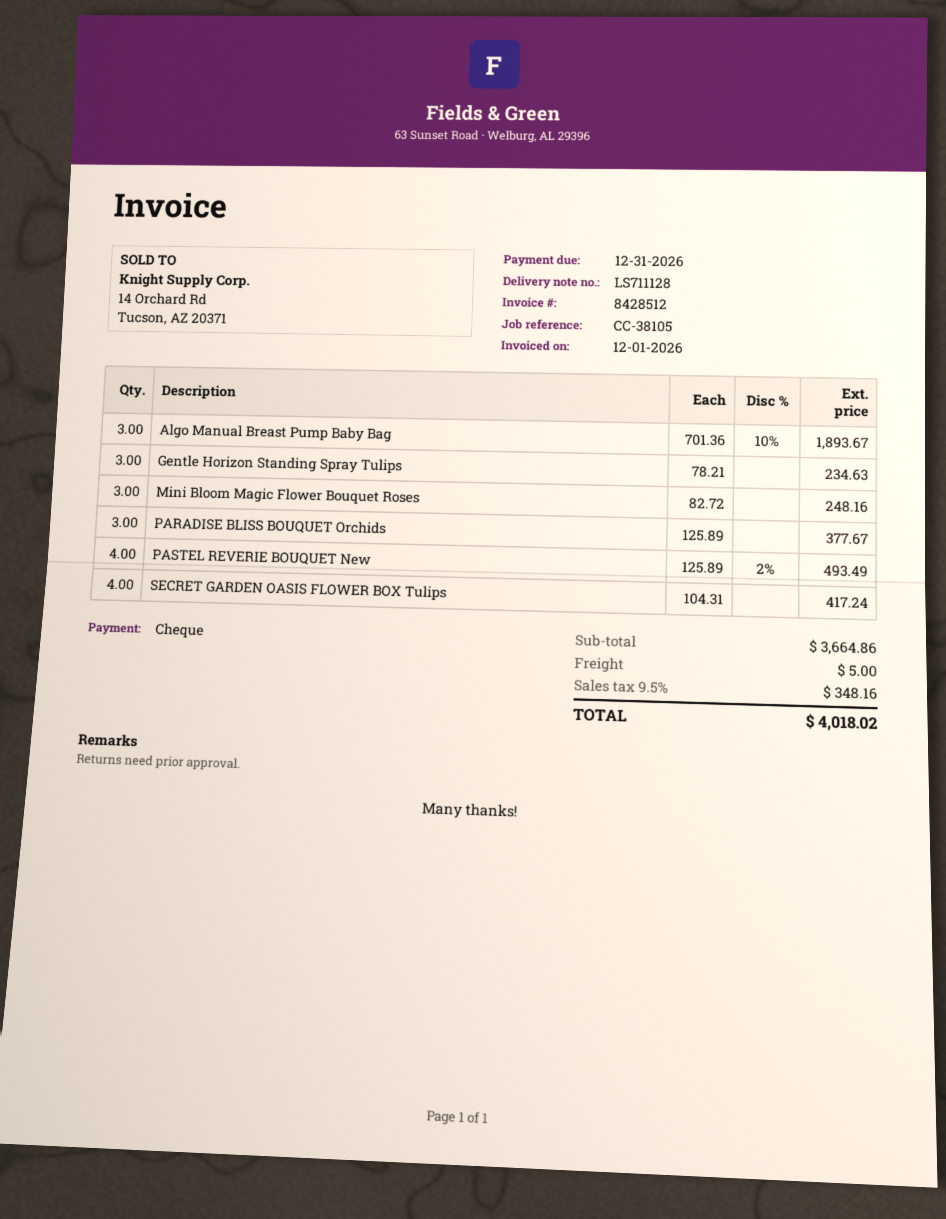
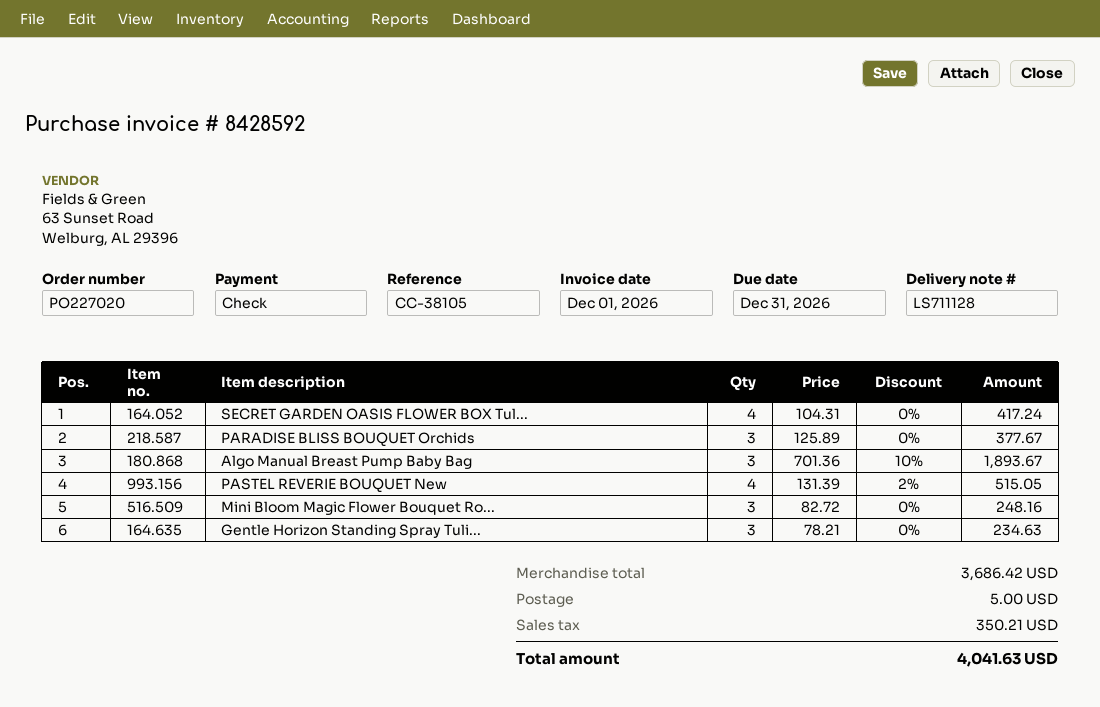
invoice number: 8428512 -> 8428592
PASTEL REVERIE BOUQUET New: 4 x 125.89 - 2% = 493.49 -> 4 x 131.39 - 2% = 515.05
subtotal: 3664.86 -> 3686.42
tax: 348.16 -> 350.21
total: 4018.02 -> 4041.63

